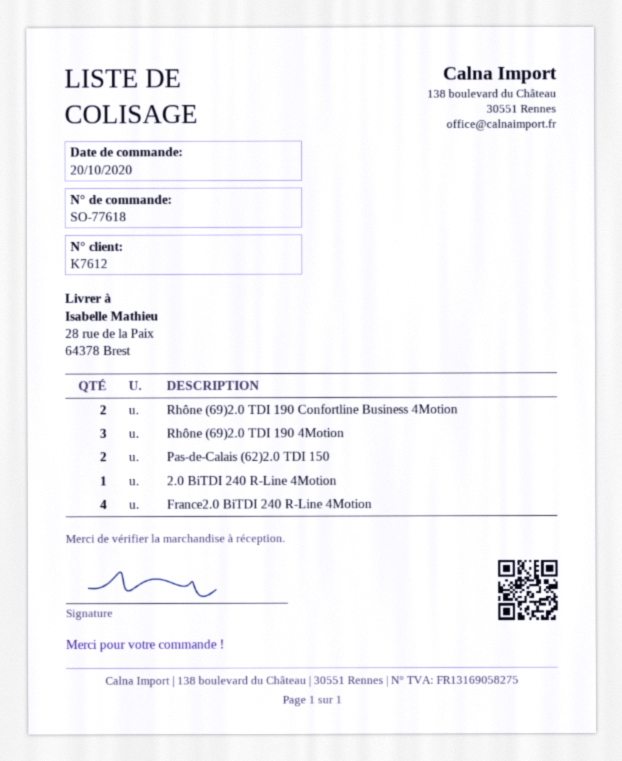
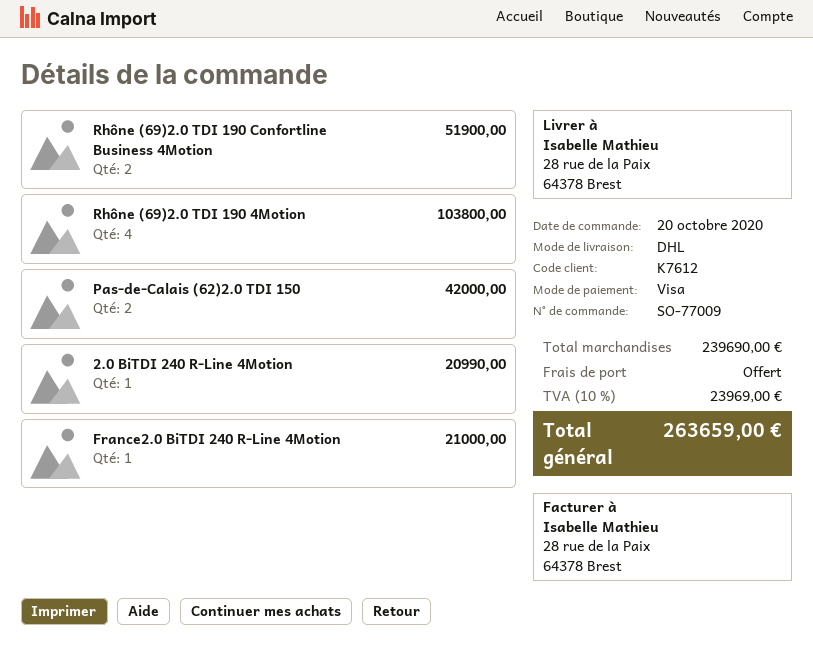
order number: SO-77618 -> SO-77009
Rhône (69)2.0 TDI 190 4Motion: 3 -> 4
France2.0 BiTDI 240 R-Line 4Motion: 4 -> 1

